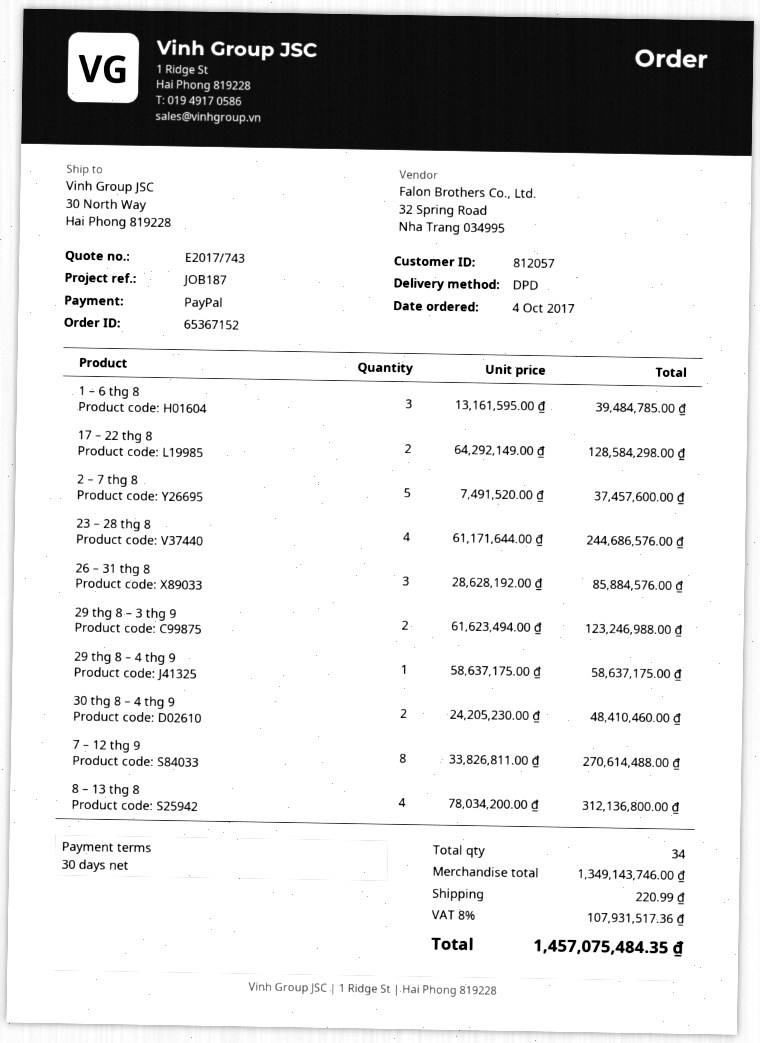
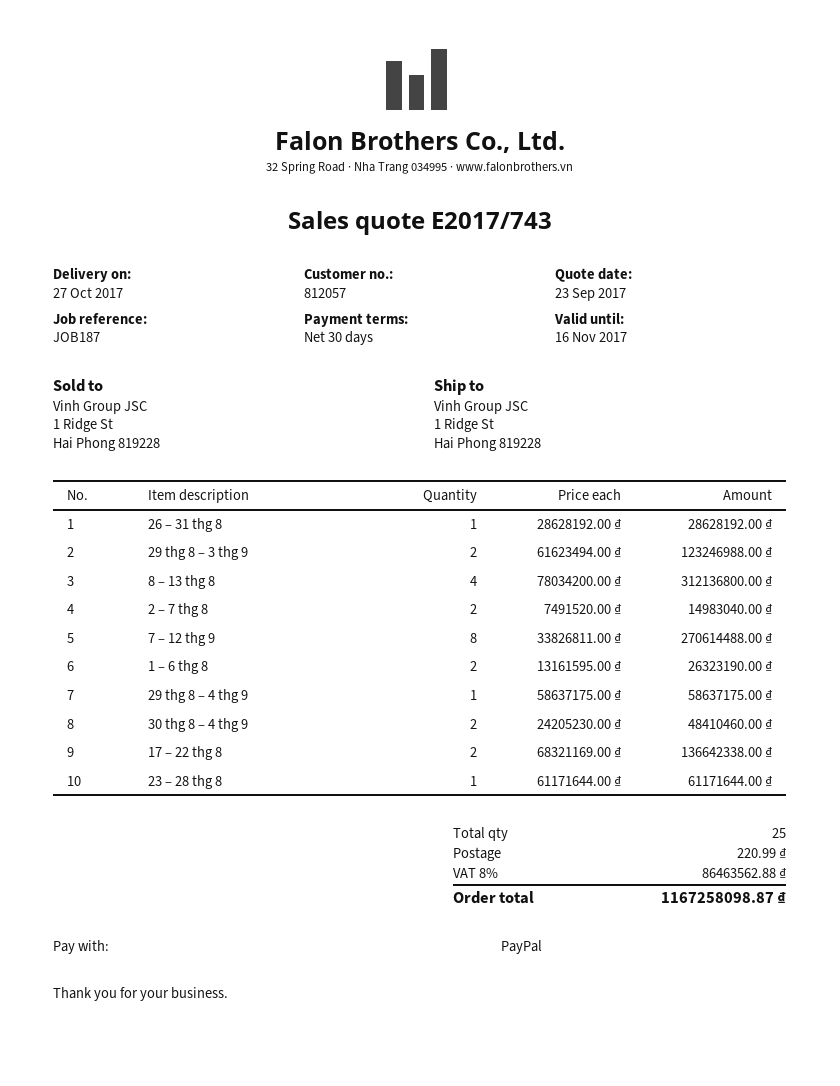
ship to: 30 North Way, Hai Phong 819228 -> 1 Ridge St, Hai Phong 819228
1 – 6 thg 8: 3 x 13161595.00 = 39484785.00 -> 2 x 13161595.00 = 26323190.00
17 – 22 thg 8: 2 x 64292149.00 = 128584298.00 -> 2 x 68321169.00 = 136642338.00
2 – 7 thg 8: 5 x 7491520.00 = 37457600.00 -> 2 x 7491520.00 = 14983040.00
23 – 28 thg 8: 4 x 61171644.00 = 244686576.00 -> 1 x 61171644.00 = 61171644.00
26 – 31 thg 8: 3 x 28628192.00 = 85884576.00 -> 1 x 28628192.00 = 28628192.00
total quantity: 34 -> 25
tax: 8% = 107931517.36 -> 8% = 86463562.88
total: 1457075484.35 -> 1167258098.87

